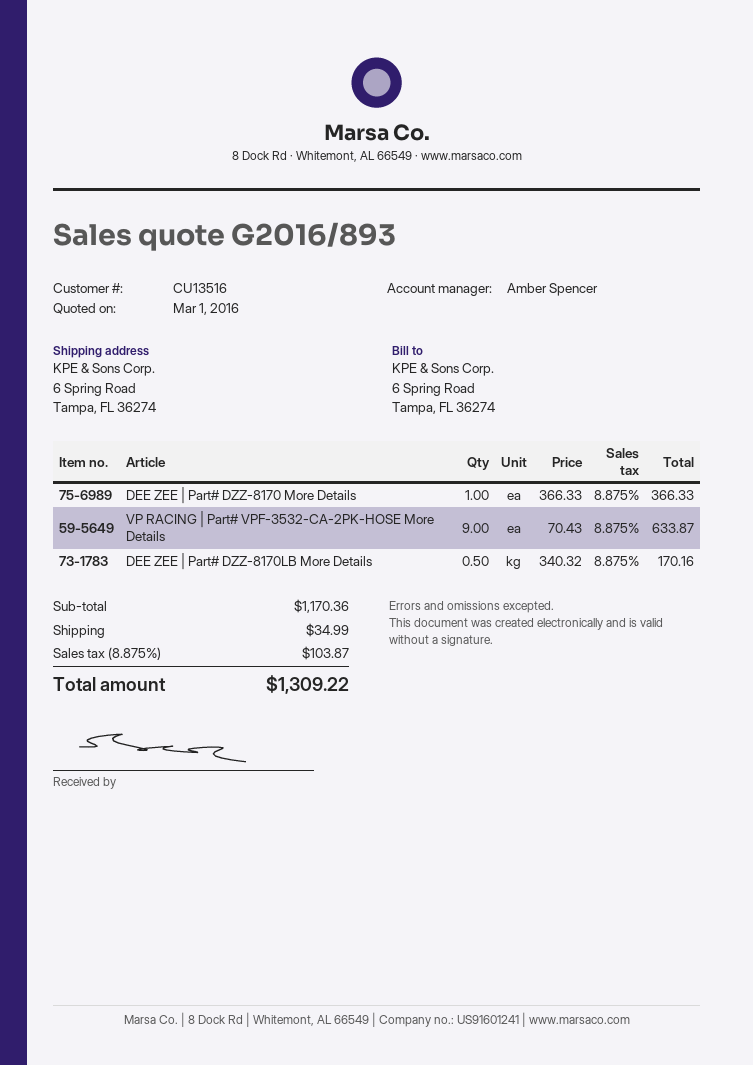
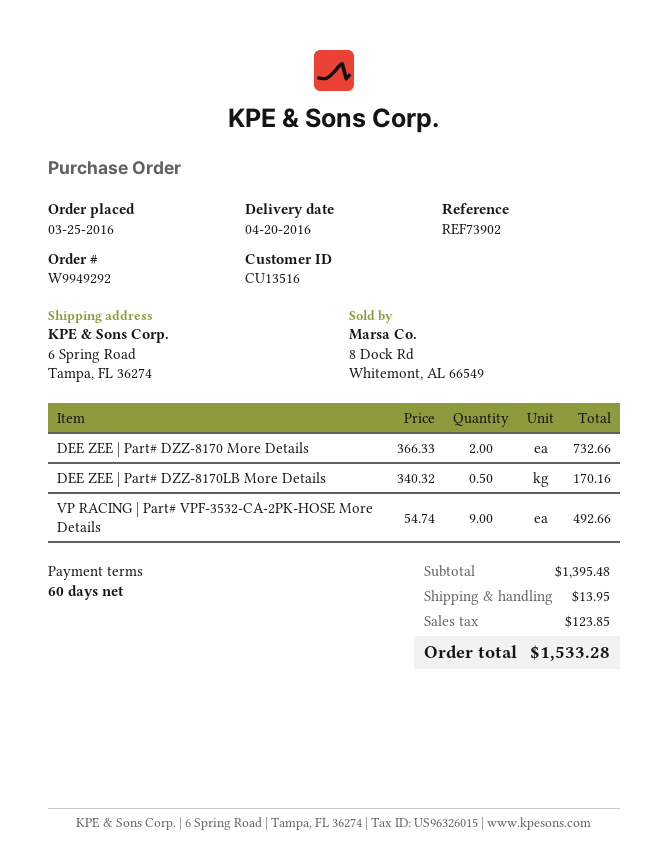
DEE ZEE | Part# DZZ-8170 More Details: 1 x 366.33 = 366.33 -> 2 x 366.33 = 732.66
VP RACING | Part# VPF-3532-CA-2PK-HOSE More Details: 9 x 70.43 = 633.87 -> 9 x 54.74 = 492.66
subtotal: 1170.36 -> 1395.48
shipping: 34.99 -> 13.95
tax: 103.87 -> 123.85
total: 1309.22 -> 1533.28

